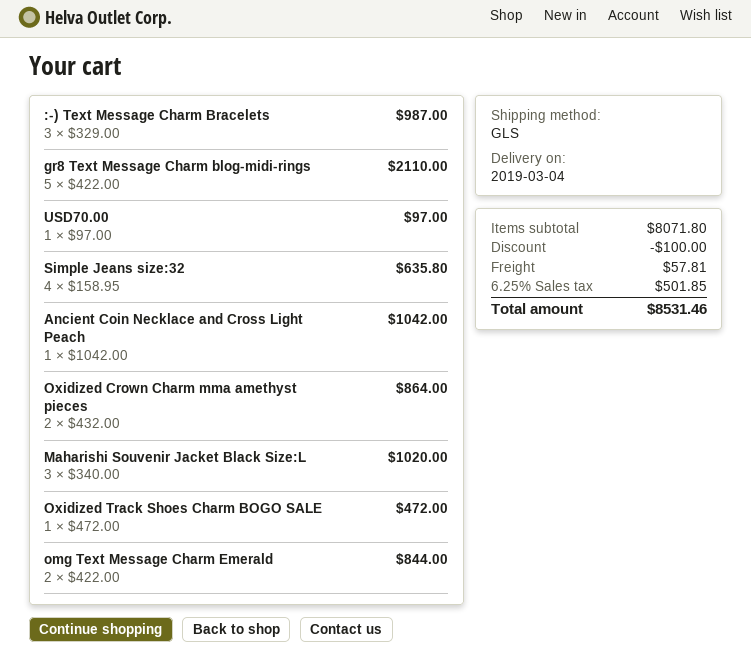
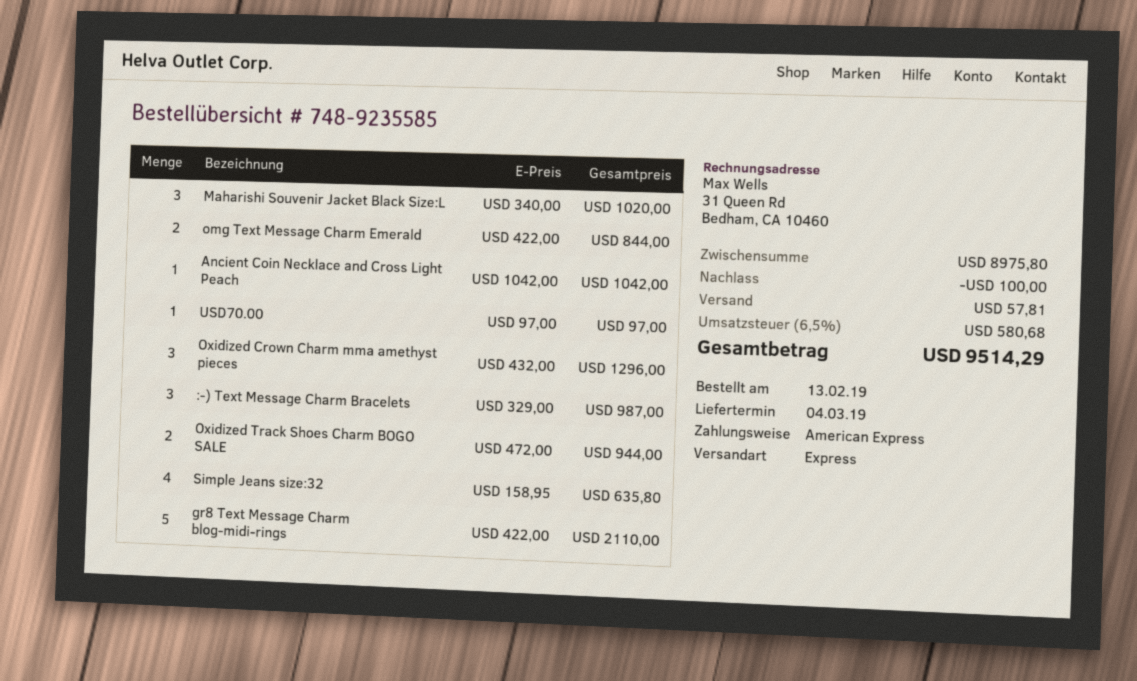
shipping method: GLS -> express
Oxidized Crown Charm mma amethyst pieces: 2 x 432.00 = 864.00 -> 3 x 432.00 = 1296.00
Oxidized Track Shoes Charm BOGO SALE: 1 x 472.00 = 472.00 -> 2 x 472.00 = 944.00
subtotal: 8071.80 -> 8975.80
tax: 6.25% = 501.85 -> 6.5% = 580.68
total: 8531.46 -> 9514.29

